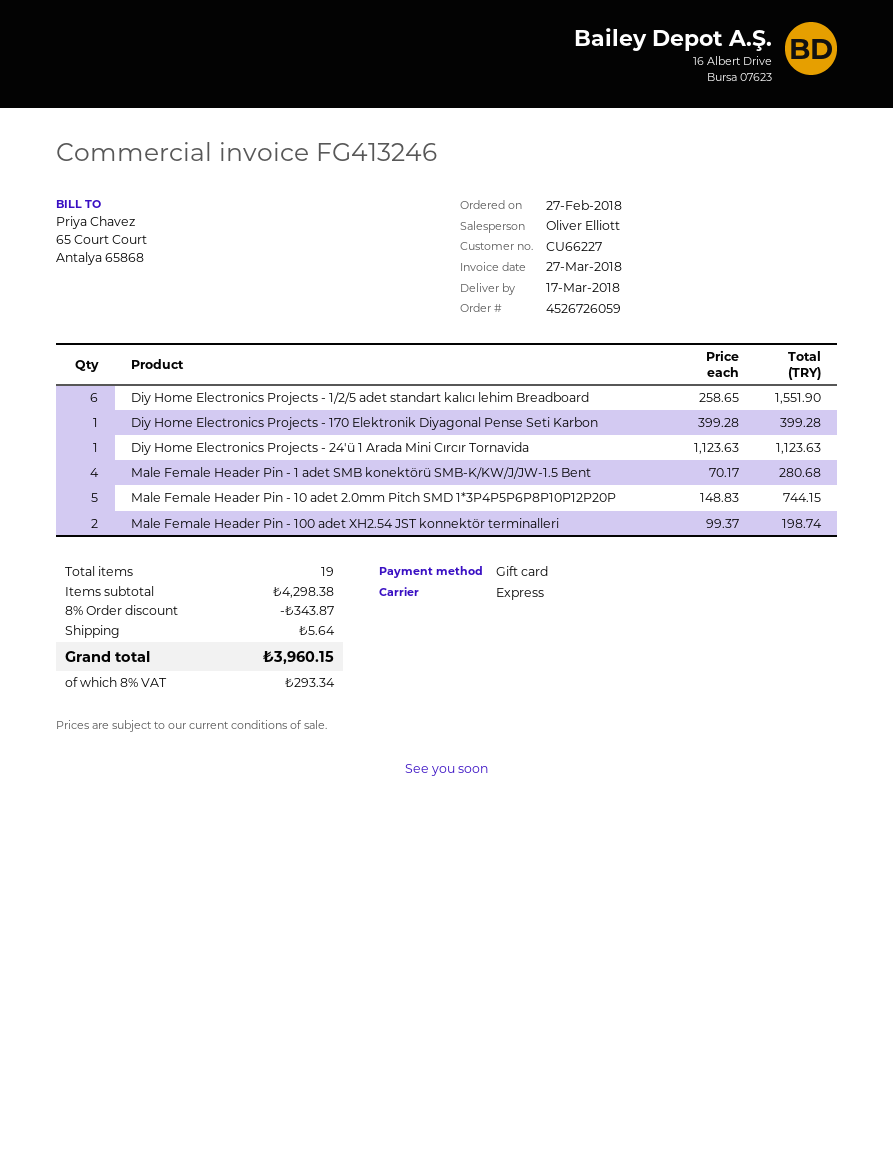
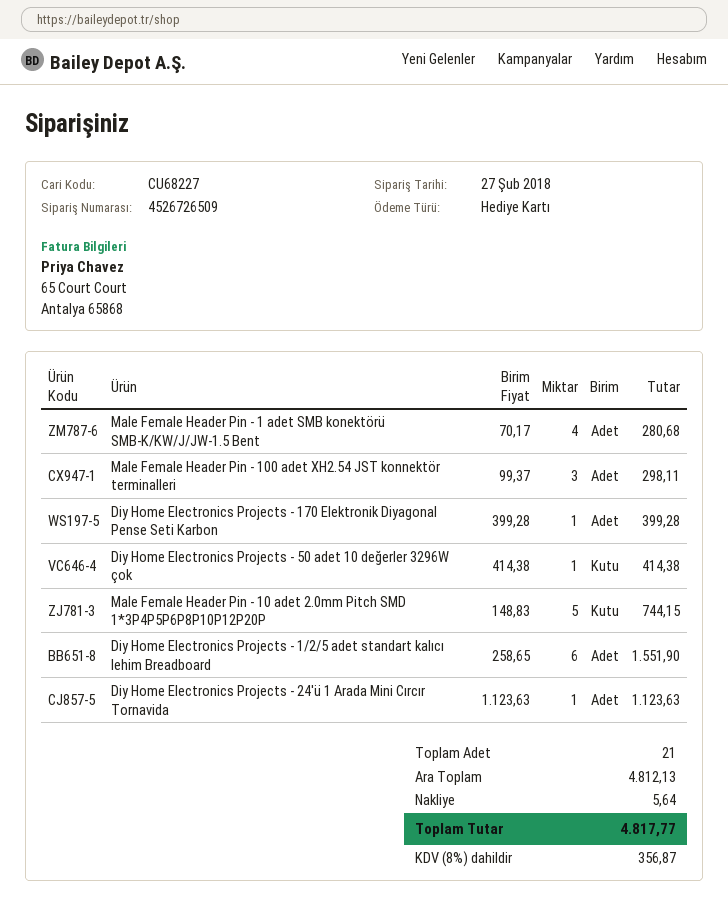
order number: 4526726059 -> 4526726509
customer number: CU66227 -> CU68227
Male Female Header Pin - 100 adet XH2.54 JST konnektör terminalleri: 2 x 99.37 = 198.74 -> 3 x 99.37 = 298.11
Diy Home Electronics Projects - 50 adet 10 değerler 3296W çok: none -> 1 x 414.38 = 414.38
total quantity: 19 -> 21
subtotal: 4298.38 -> 4812.13
discount: 8% = 343.87 -> none
tax: 8% = 293.34 -> 8% = 356.87
total: 3960.15 -> 4817.77

